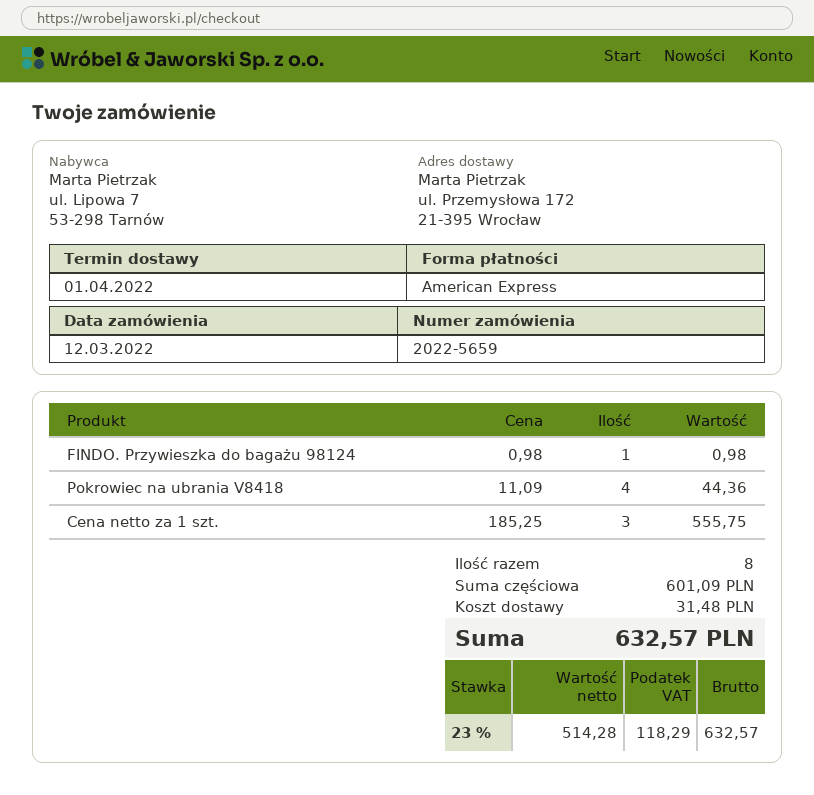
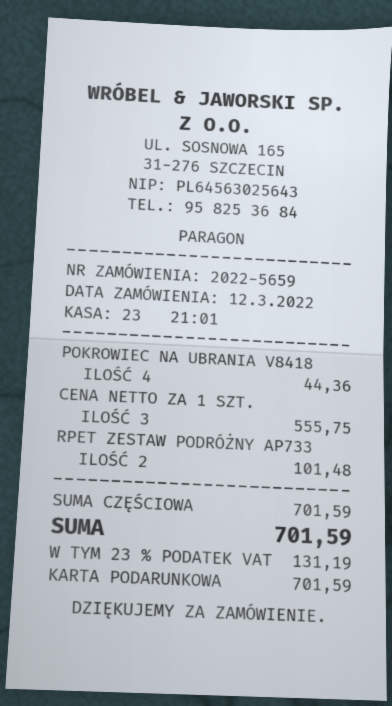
payment method: American Express -> gift card
FINDO. Przywieszka do bagażu 98124: 1 for 0.98 -> none
RPET ZESTAW PODRÓŻNY AP733: none -> 2 for 101.48
subtotal: 601.09 -> 701.59
shipping: 31.48 -> none
tax: 23% = 118.29 -> 23% = 131.19
total: 632.57 -> 701.59

